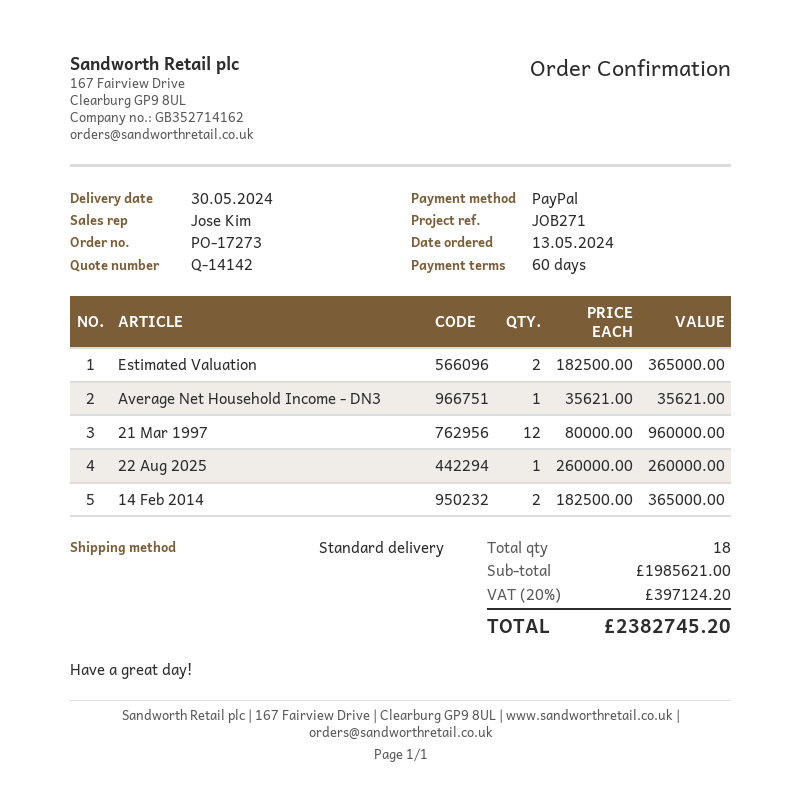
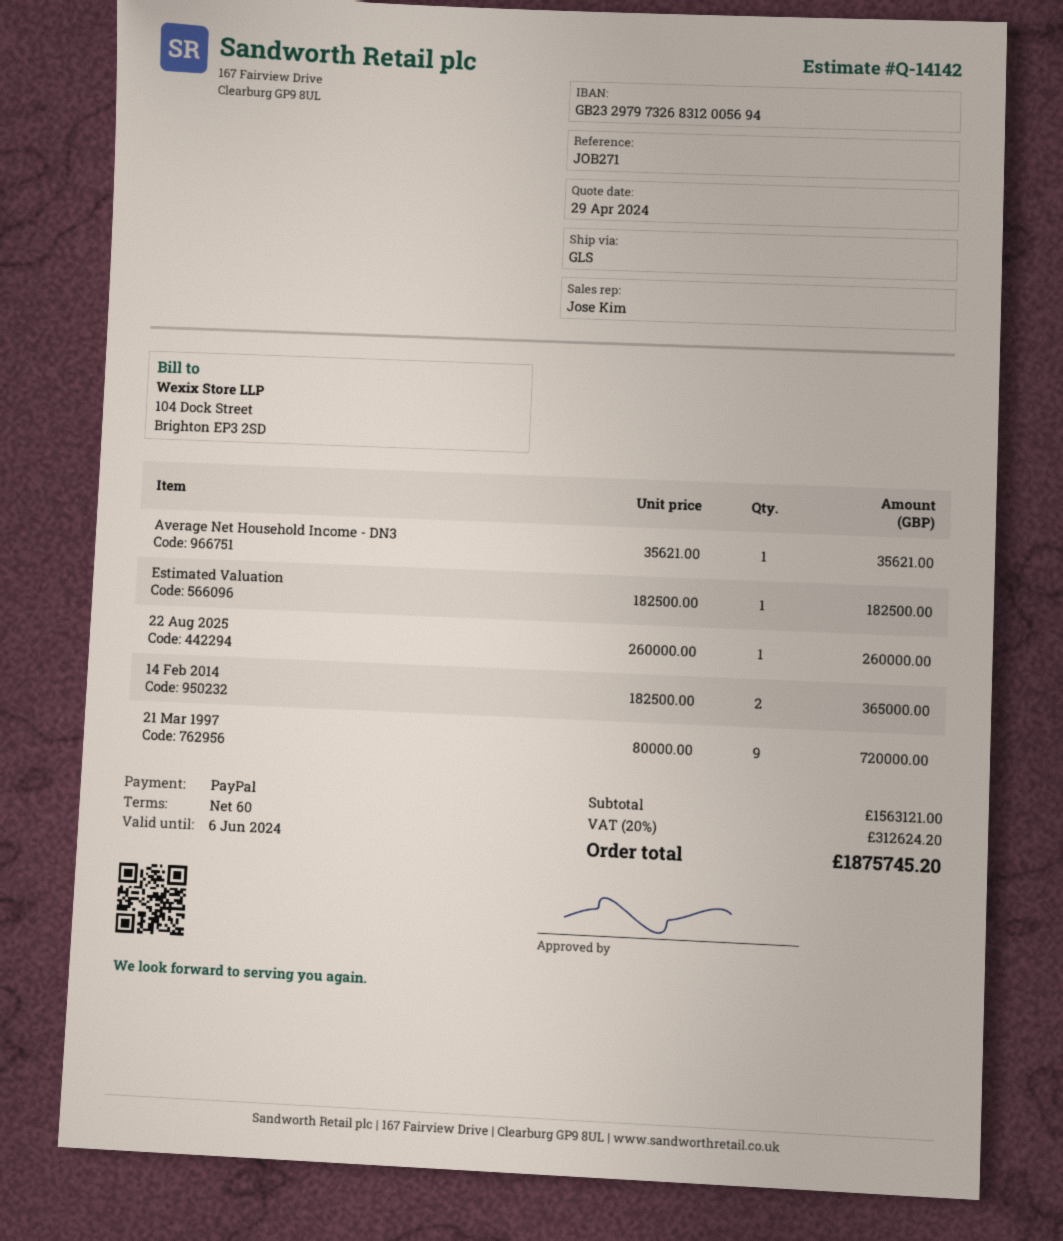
shipping method: standard -> GLS
Estimated Valuation: 2 x 182500.00 = 365000.00 -> 1 x 182500.00 = 182500.00
21 Mar 1997: 12 x 80000.00 = 960000.00 -> 9 x 80000.00 = 720000.00
subtotal: 1985621.00 -> 1563121.00
tax: 20% = 397124.20 -> 20% = 312624.20
total: 2382745.20 -> 1875745.20

